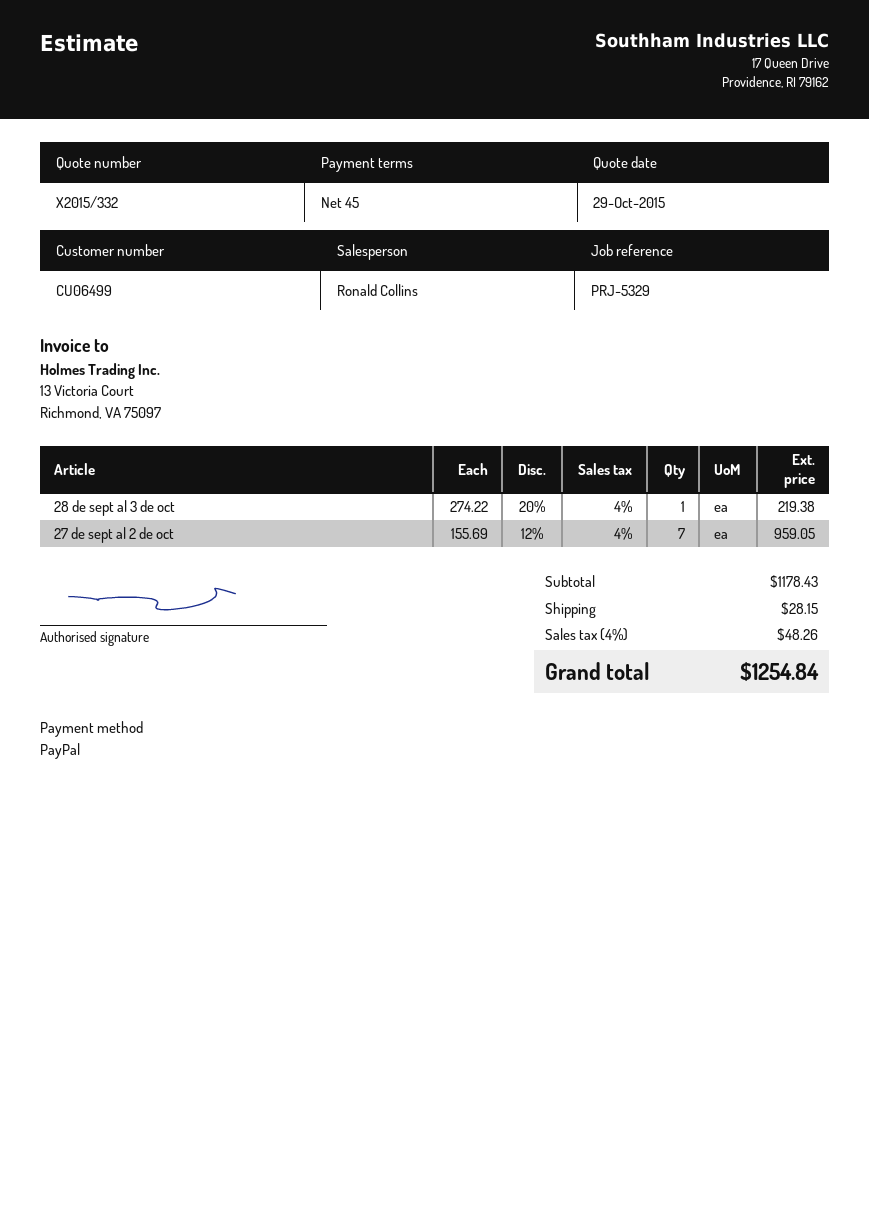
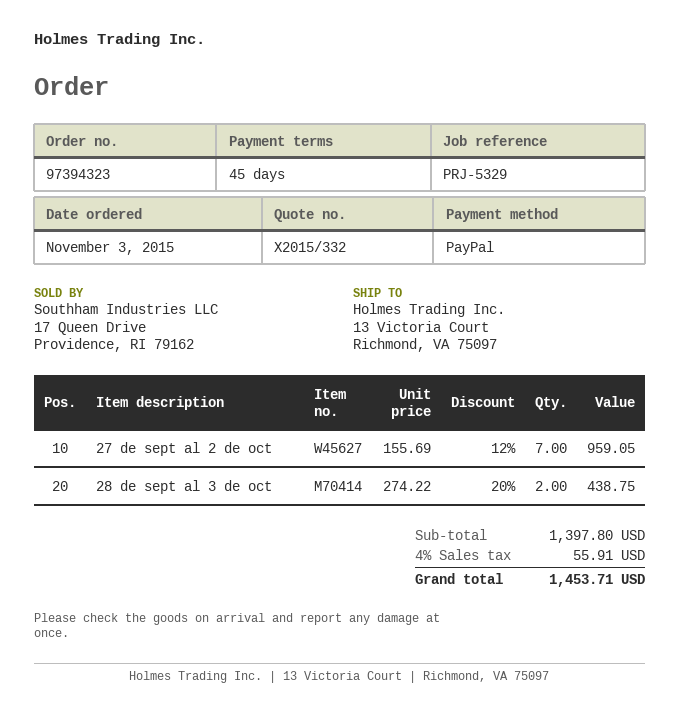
28 de sept al 3 de oct: 1 x 274.22 - 20% = 219.38 -> 2 x 274.22 - 20% = 438.75
subtotal: 1178.43 -> 1397.80
shipping: 28.15 -> none
tax: 4% = 48.26 -> 4% = 55.91
total: 1254.84 -> 1453.71

